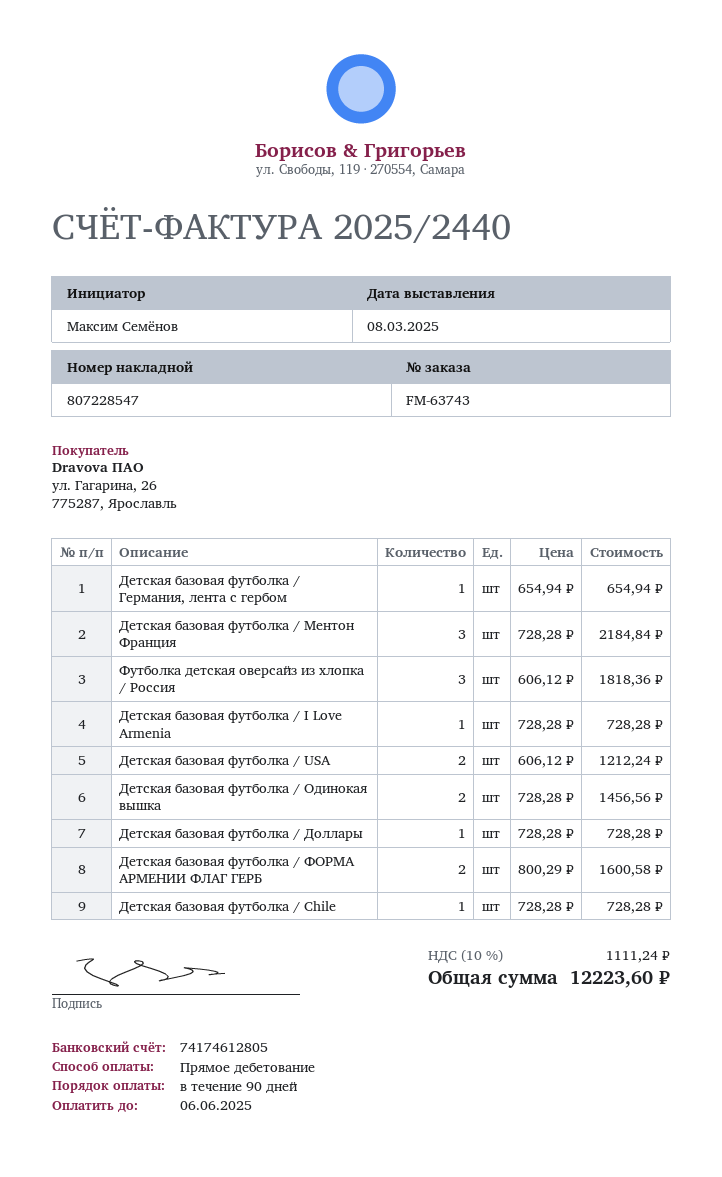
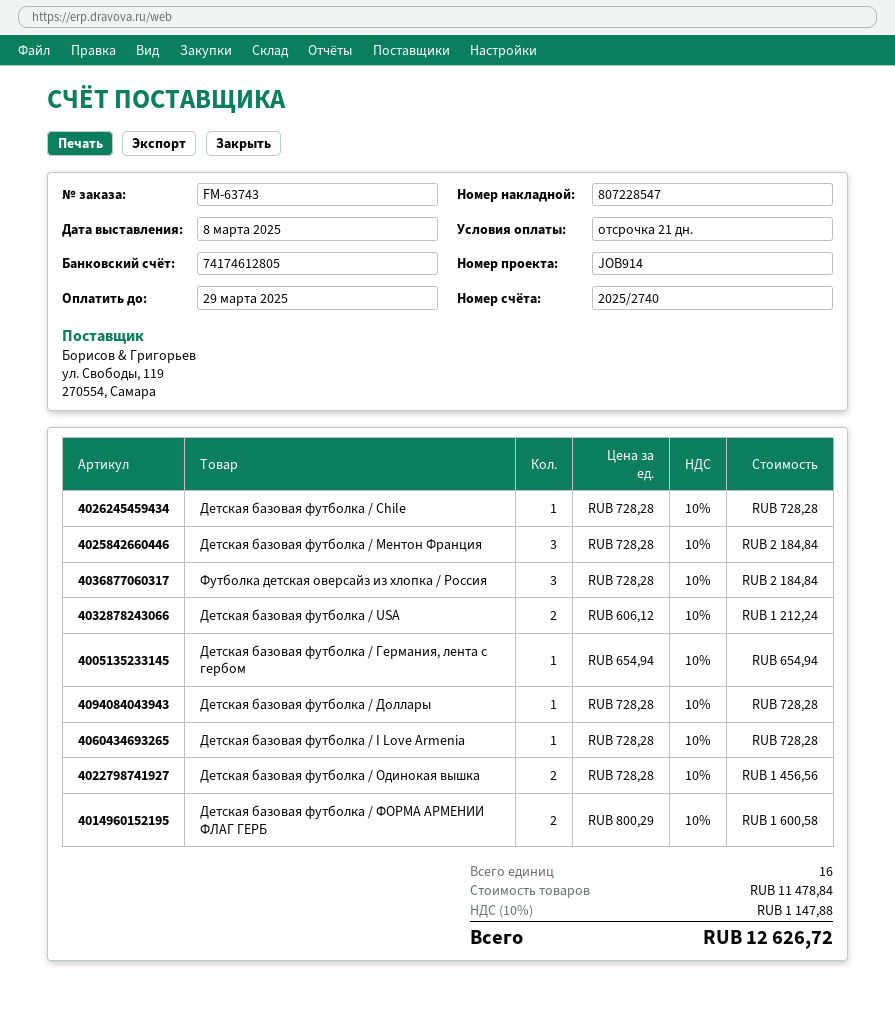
invoice number: 2025/2440 -> 2025/2740
payment terms: 90 days -> 21 days
due date: 2025-06-06 -> 2025-03-29
Футболка детская оверсайз из хлопка / Россия: 3 x 606.12 = 1818.36 -> 3 x 728.28 = 2184.84
tax: 10% = 1111.24 -> 10% = 1147.88
total: 12223.60 -> 12626.72

